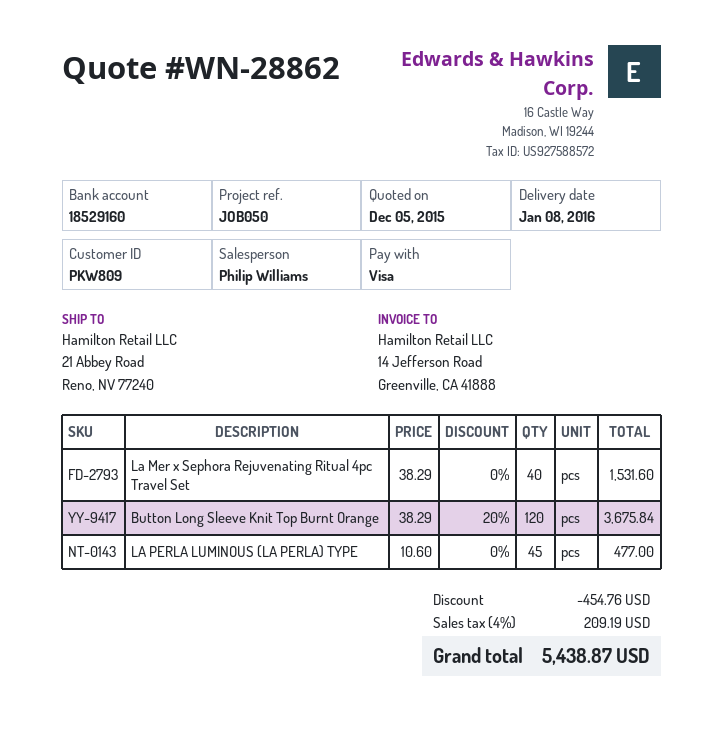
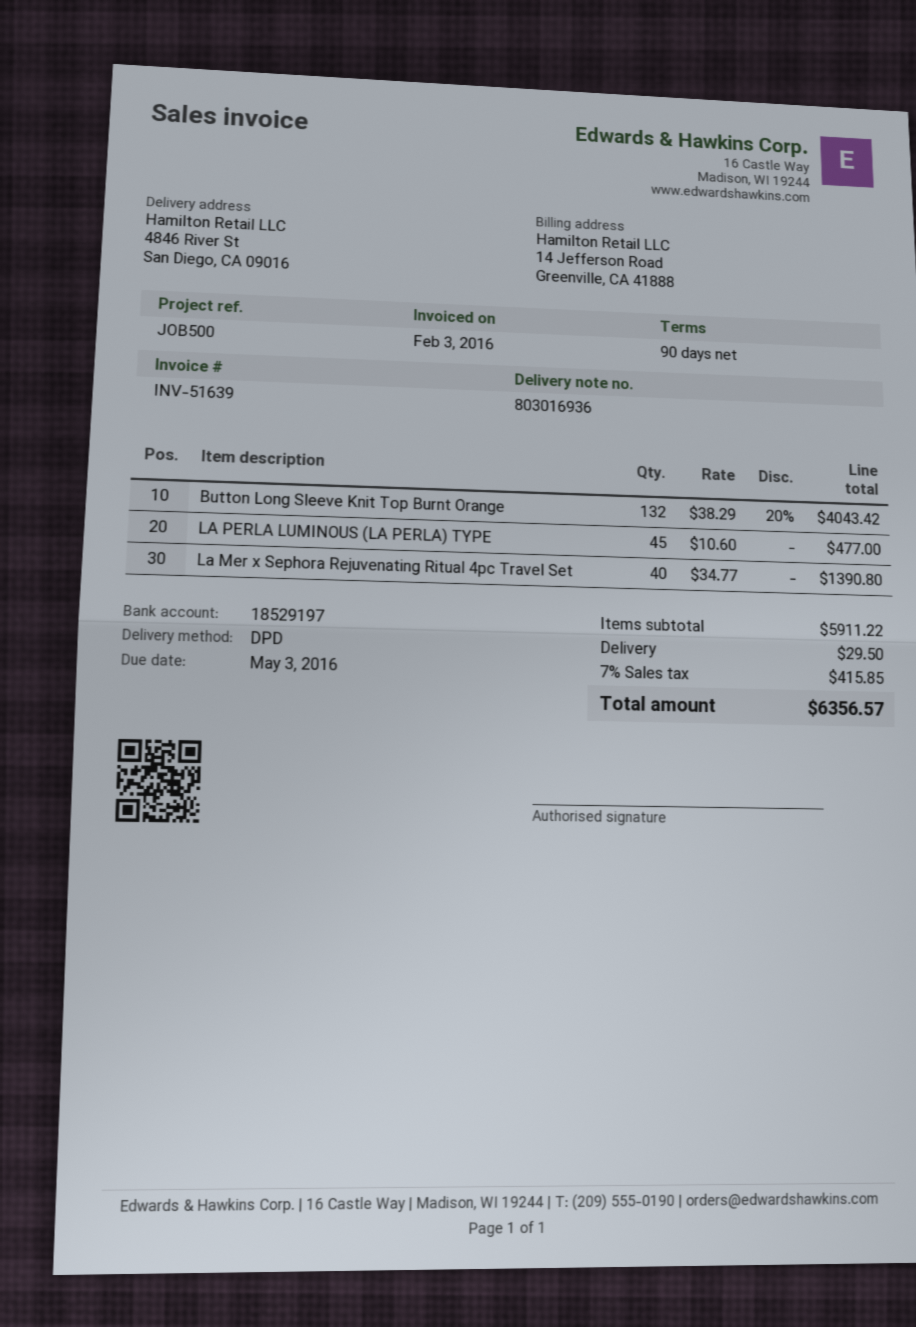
reference: JOB050 -> JOB500
bank account: 18529160 -> 18529197
ship to: 21 Abbey Road, Reno, NV 77240 -> 4846 River St, San Diego, CA 09016
La Mer x Sephora Rejuvenating Ritual 4pc Travel Set: 40 x 38.29 = 1531.60 -> 40 x 34.77 = 1390.80
Button Long Sleeve Knit Top Burnt Orange: 120 x 38.29 - 20% = 3675.84 -> 132 x 38.29 - 20% = 4043.42
discount: 454.76 -> none
shipping: none -> 29.50
tax: 4% = 209.19 -> 7% = 415.85
total: 5438.87 -> 6356.57

